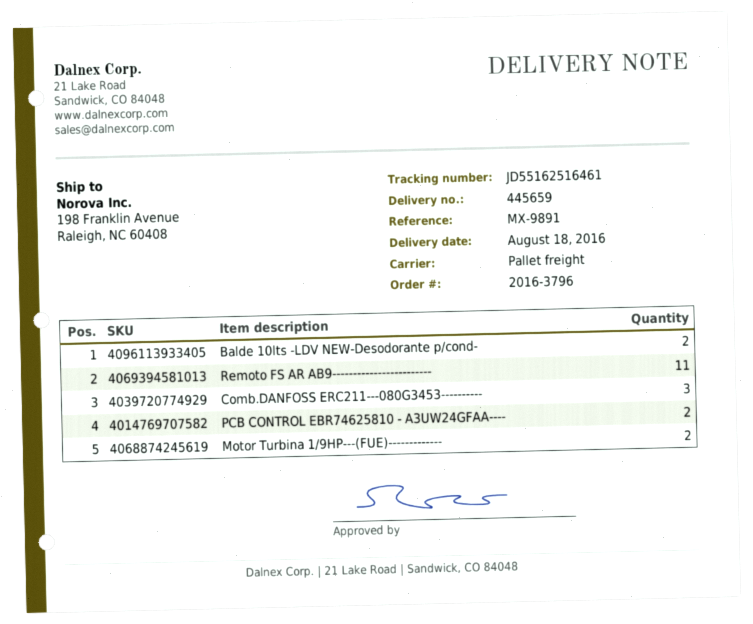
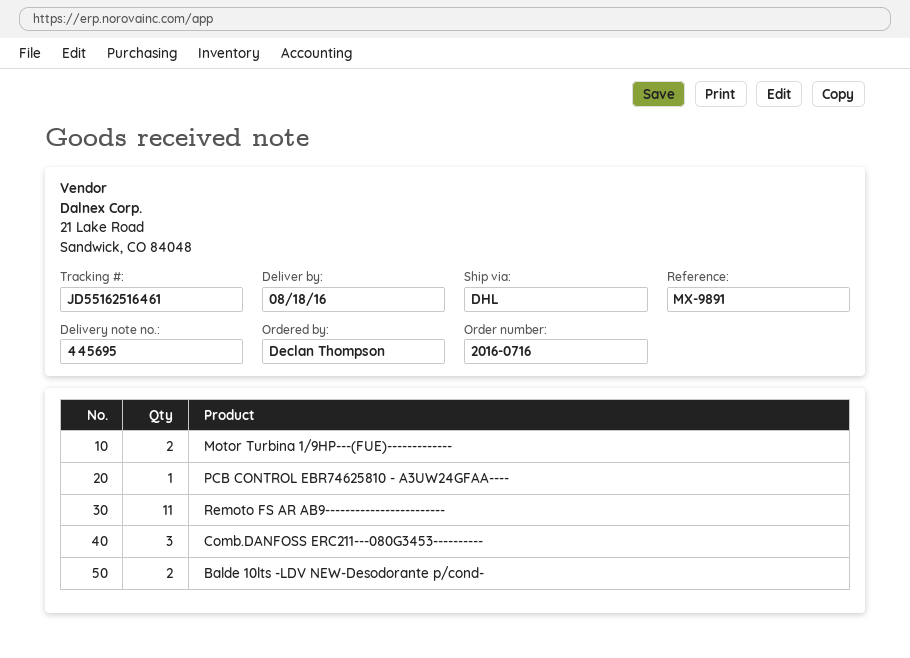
order number: 2016-3796 -> 2016-0716
delivery note number: 445659 -> 445695
shipping method: pallet freight -> DHL
PCB CONTROL EBR74625810 - A3UW24GFAA----: 2 -> 1

